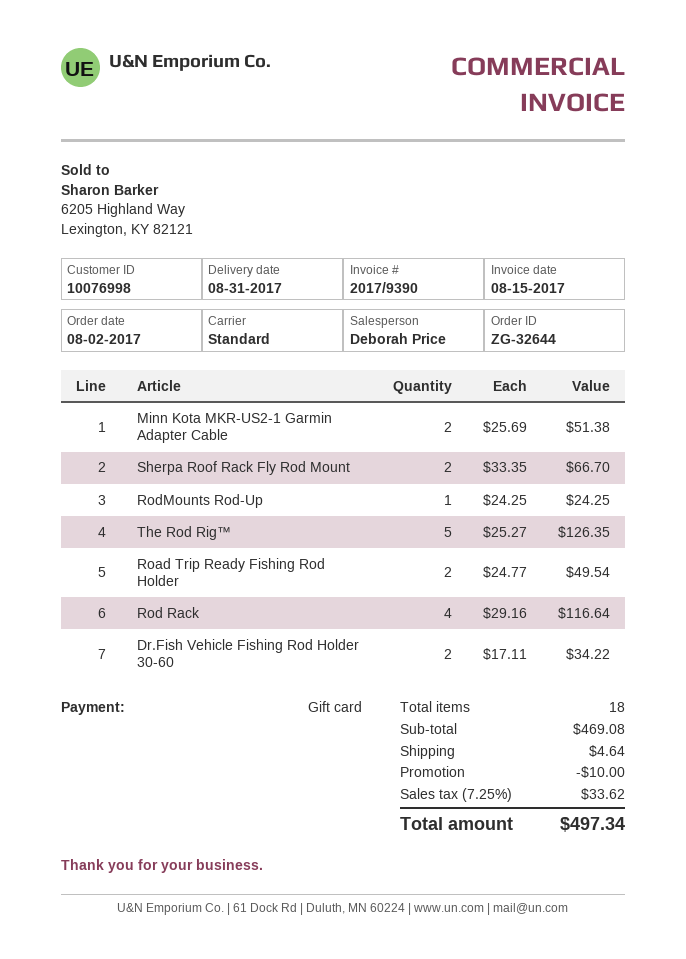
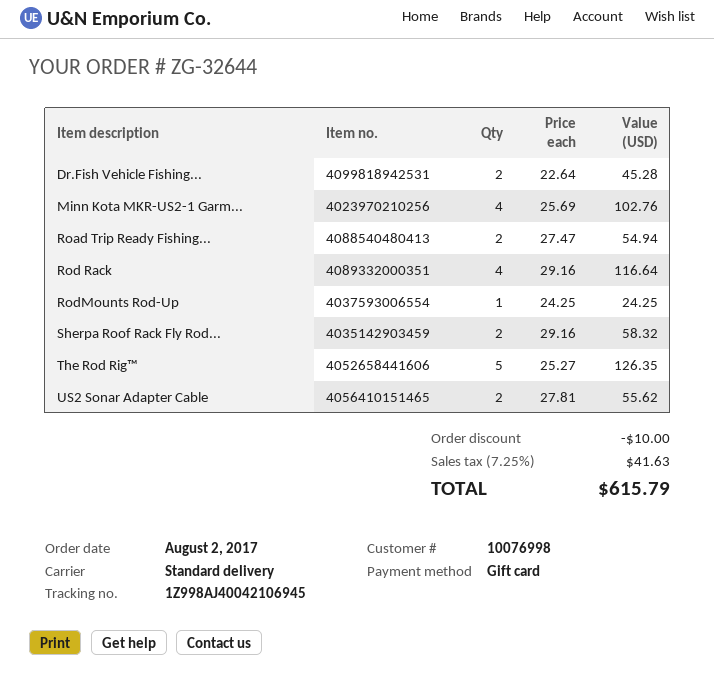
Minn Kota MKR-US2-1 Garmin Adapter Cable: 2 x 25.69 = 51.38 -> 4 x 25.69 = 102.76
Sherpa Roof Rack Fly Rod Mount: 2 x 33.35 = 66.70 -> 2 x 29.16 = 58.32
Road Trip Ready Fishing Rod Holder: 2 x 24.77 = 49.54 -> 2 x 27.47 = 54.94
Dr.Fish Vehicle Fishing Rod Holder 30-60: 2 x 17.11 = 34.22 -> 2 x 22.64 = 45.28
US2 Sonar Adapter Cable: none -> 2 x 27.81 = 55.62
shipping: 4.64 -> none
tax: 7.25% = 33.62 -> 7.25% = 41.63
total: 497.34 -> 615.79

